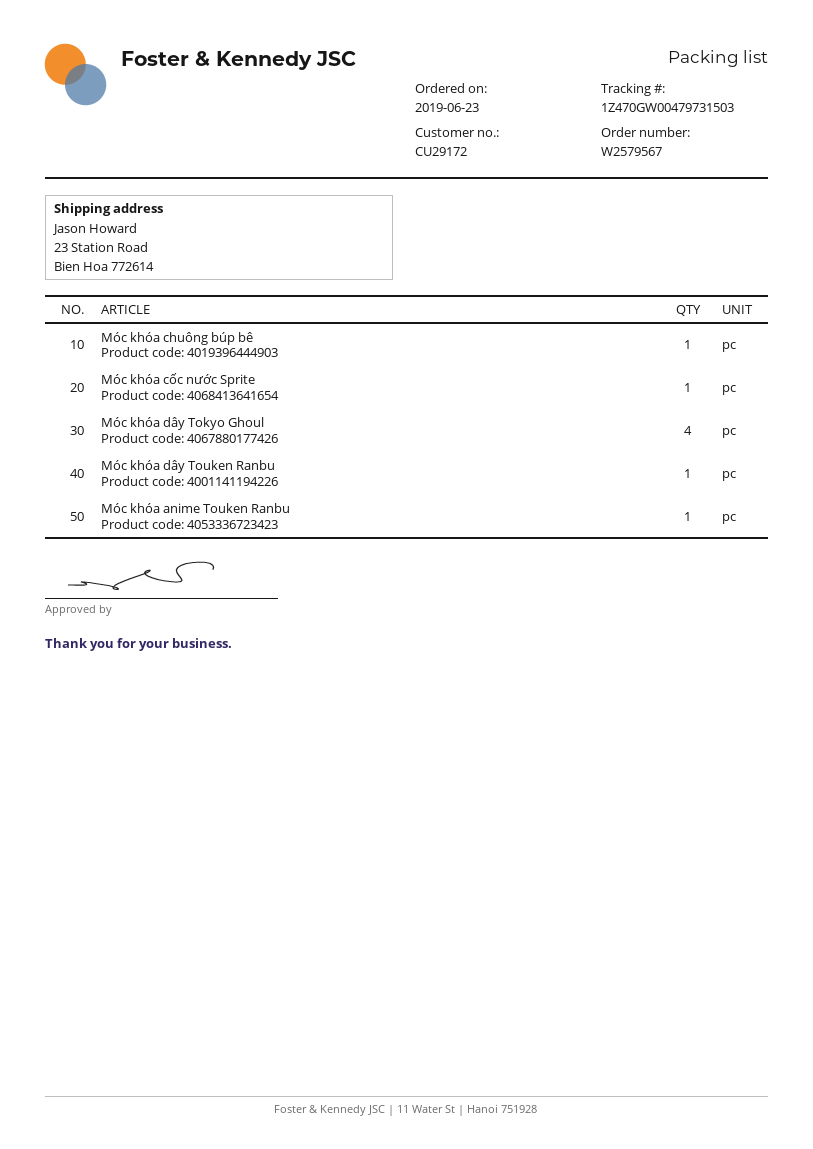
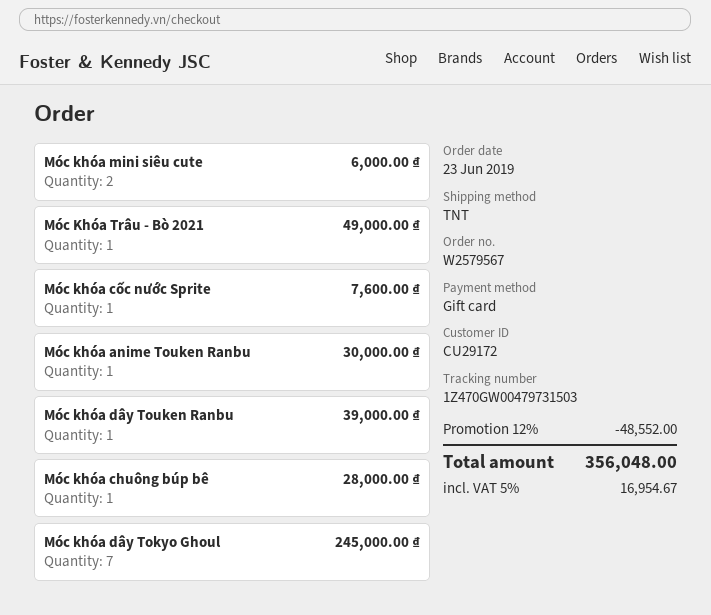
Móc khóa dây Tokyo Ghoul: 4 -> 7
Móc khóa mini siêu cute: none -> 2
Móc Khóa Trâu - Bò 2021: none -> 1

